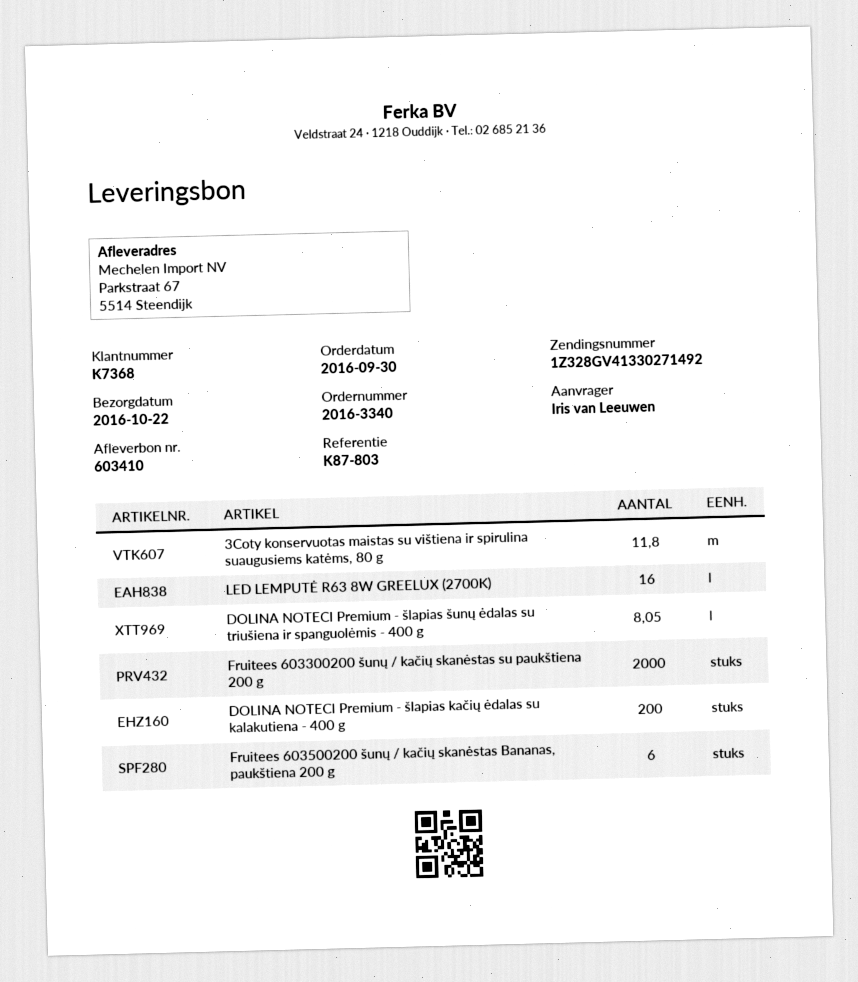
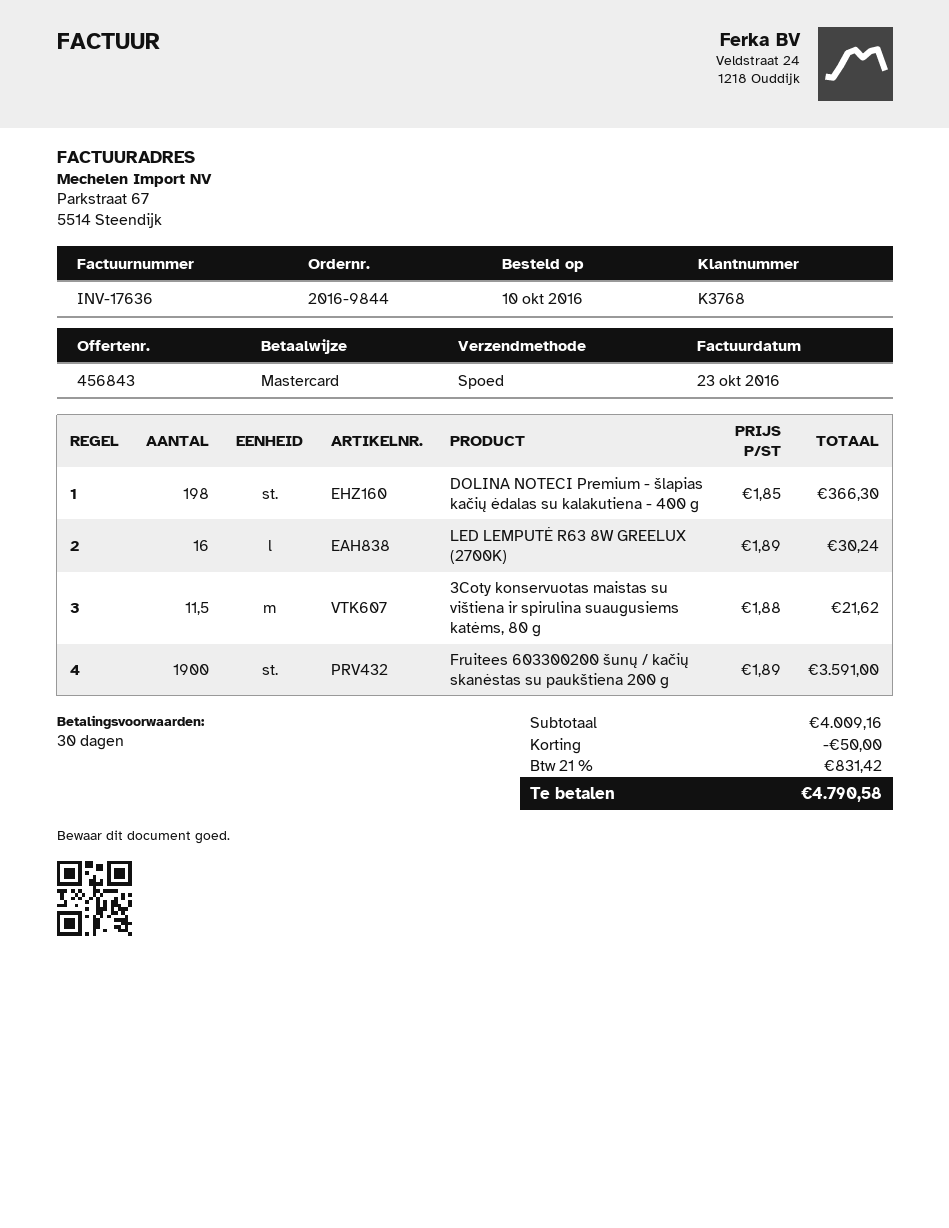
order number: 2016-3340 -> 2016-9844
order date: 2016-09-30 -> 2016-10-10
customer number: K7368 -> K3768
3Coty konservuotas maistas su vištiena ir spirulina suaugusiems katėms, 80 g: 11.8 -> 11.5
DOLINA NOTECI Premium - šlapias šunų ėdalas su triušiena ir spanguolėmis - 400 g: 8.05 -> none
Fruitees 603300200 šunų / kačių skanėstas su paukštiena 200 g: 2000 -> 1900
DOLINA NOTECI Premium - šlapias kačių ėdalas su kalakutiena - 400 g: 200 -> 198
Fruitees 603500200 šunų / kačių skanėstas Bananas, paukštiena 200 g: 6 -> none

